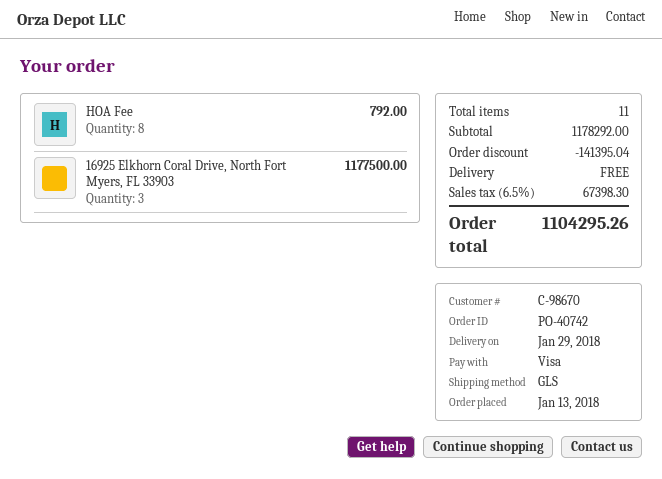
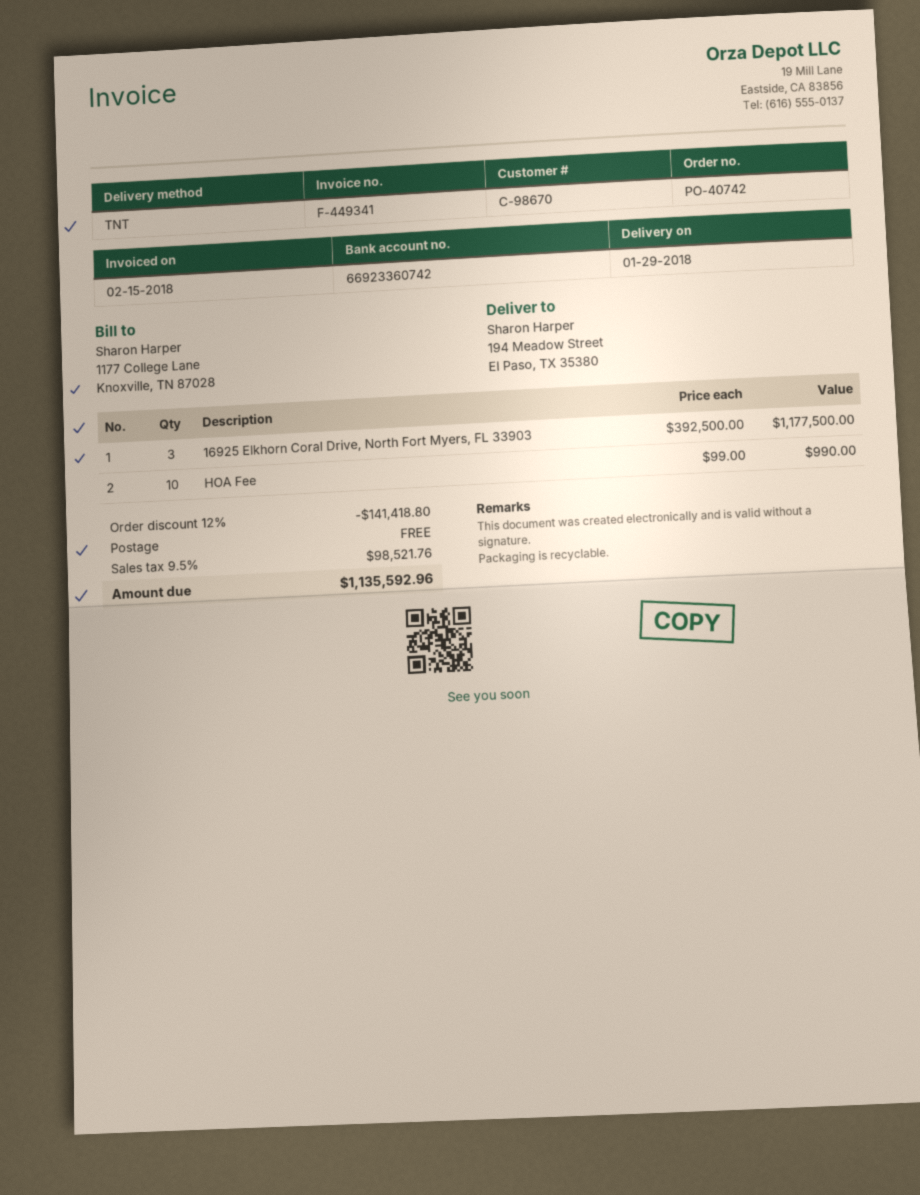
shipping method: GLS -> TNT
HOA Fee: 8 for 792.00 -> 10 for 990.00
discount: 141395.04 -> 141418.80
tax: 6.5% = 67398.30 -> 9.5% = 98521.76
total: 1104295.26 -> 1135592.96

